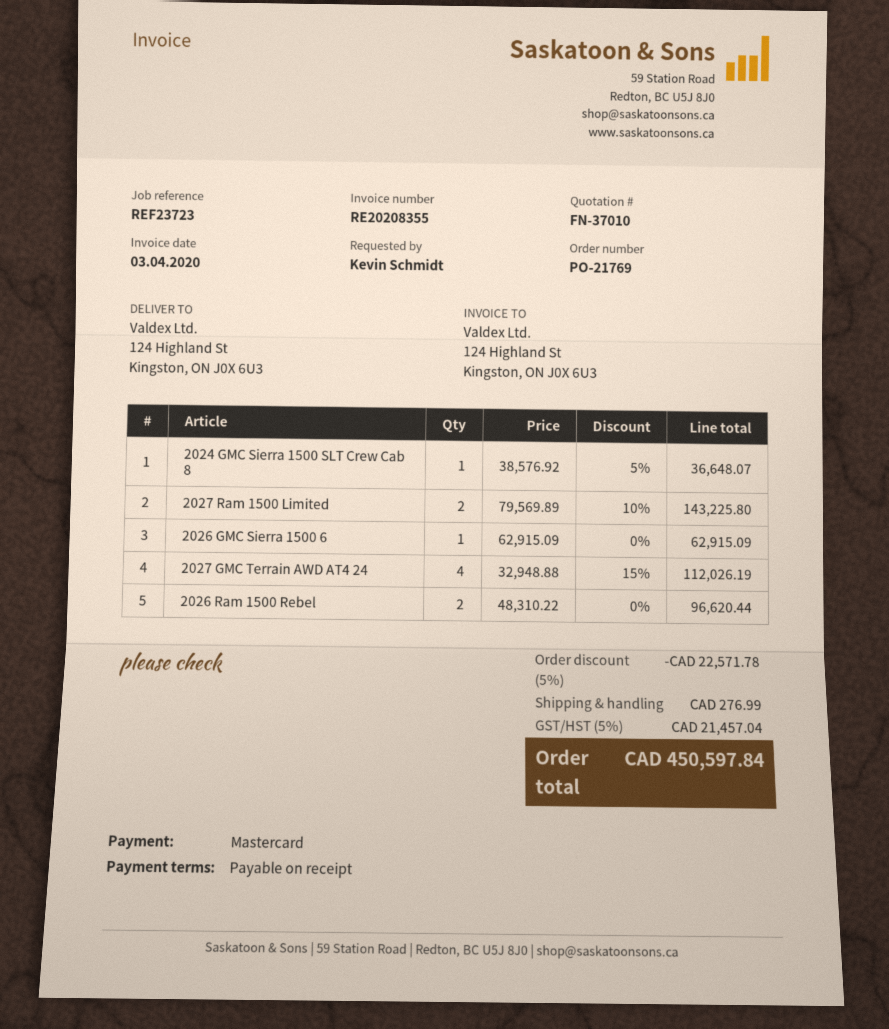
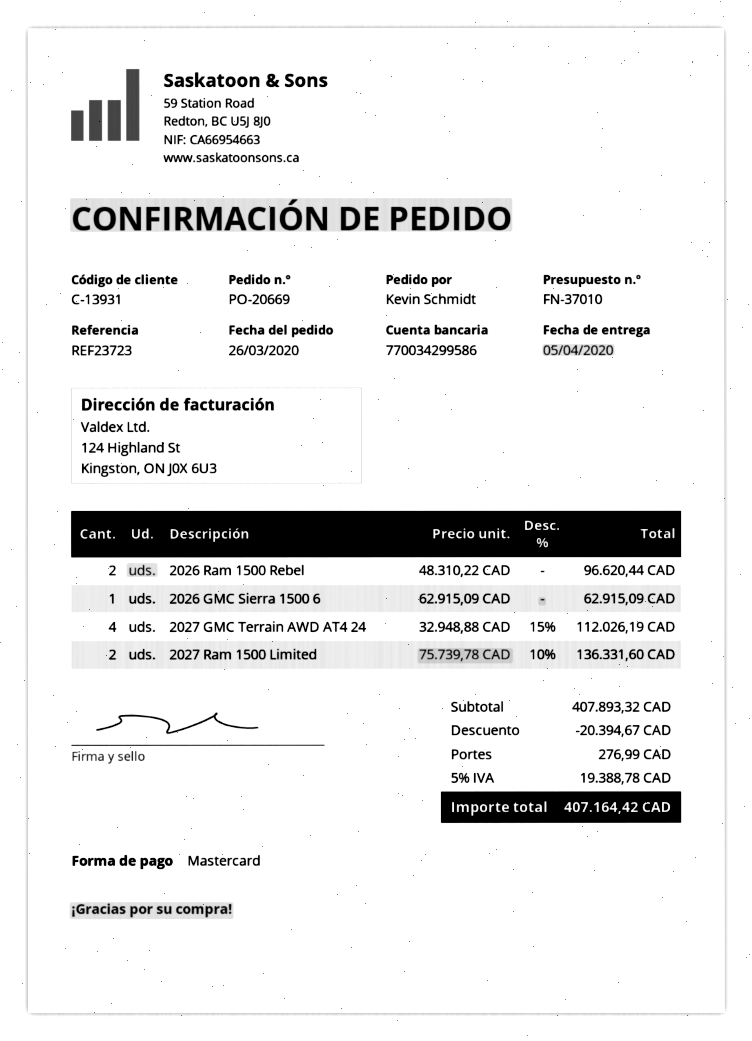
order number: PO-21769 -> PO-20669
2024 GMC Sierra 1500 SLT Crew Cab 8: 1 x 38576.92 - 5% = 36648.07 -> none
2027 Ram 1500 Limited: 2 x 79569.89 - 10% = 143225.80 -> 2 x 75739.78 - 10% = 136331.60
discount: 22571.78 -> 20394.67
tax: 5% = 21457.04 -> 5% = 19388.78
total: 450597.84 -> 407164.42

